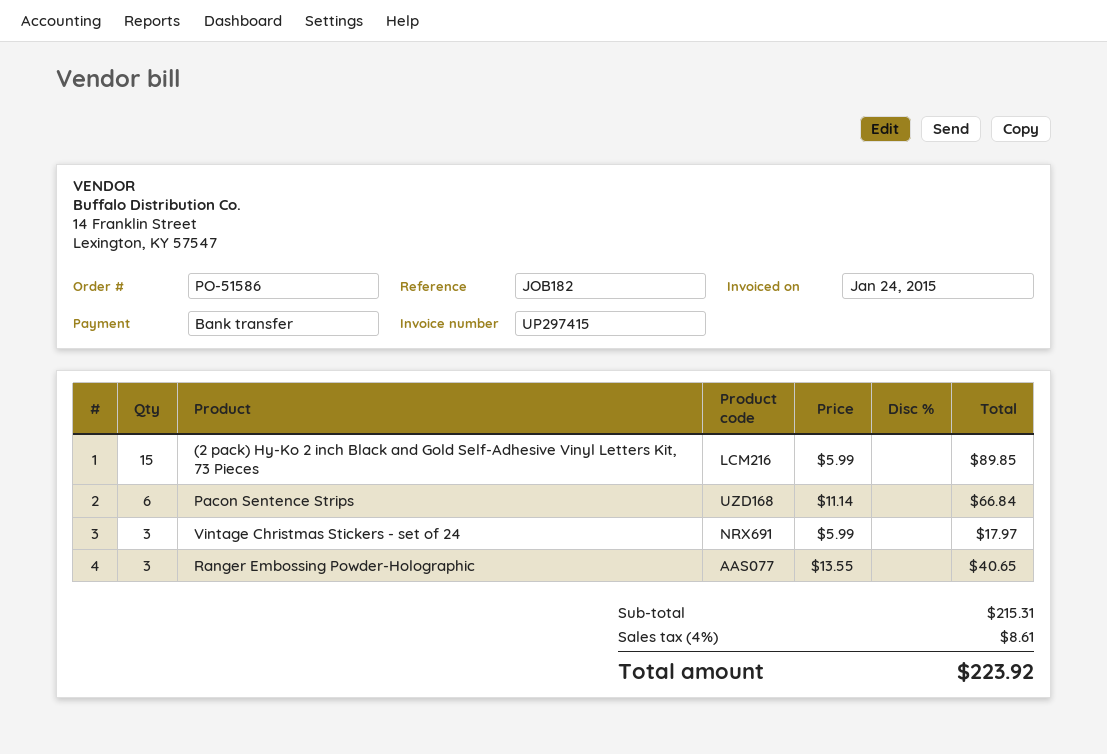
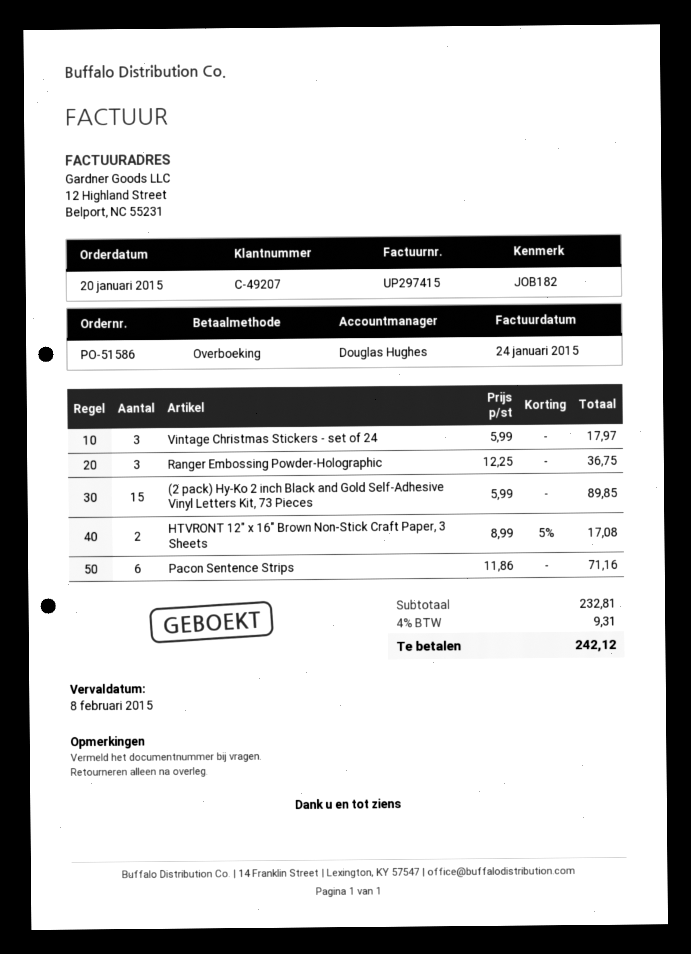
Pacon Sentence Strips: 6 x 11.14 = 66.84 -> 6 x 11.86 = 71.16
Ranger Embossing Powder-Holographic: 3 x 13.55 = 40.65 -> 3 x 12.25 = 36.75
HTVRONT 12" x 16" Brown Non-Stick Craft Paper, 3 Sheets: none -> 2 x 8.99 - 5% = 17.08
subtotal: 215.31 -> 232.81
tax: 4% = 8.61 -> 4% = 9.31
total: 223.92 -> 242.12

